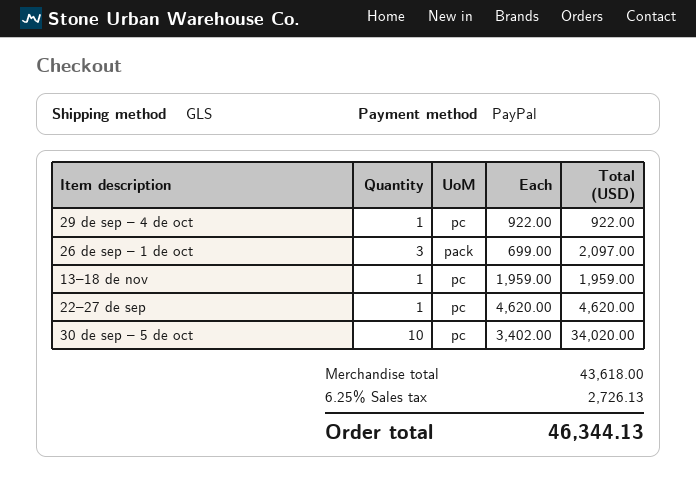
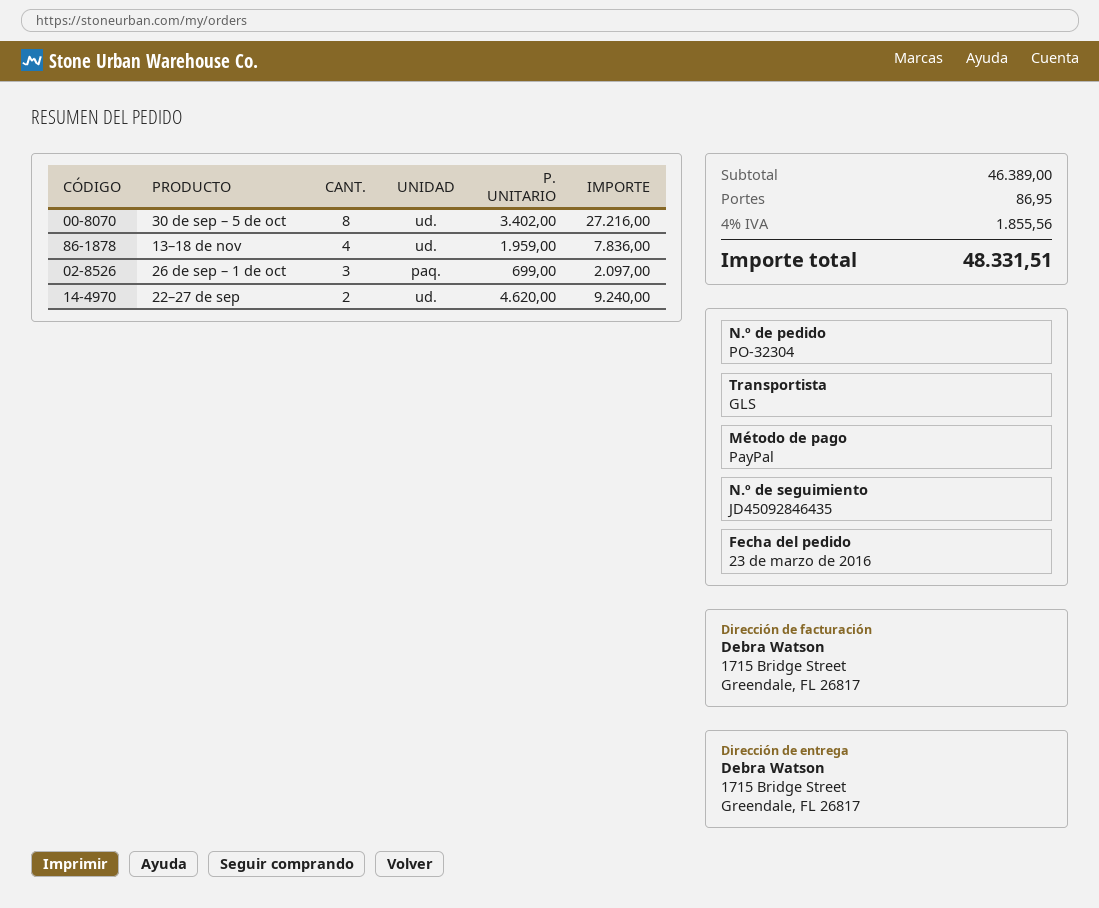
29 de sep – 4 de oct: 1 x 922.00 = 922.00 -> none
13–18 de nov: 1 x 1959.00 = 1959.00 -> 4 x 1959.00 = 7836.00
22–27 de sep: 1 x 4620.00 = 4620.00 -> 2 x 4620.00 = 9240.00
30 de sep – 5 de oct: 10 x 3402.00 = 34020.00 -> 8 x 3402.00 = 27216.00
subtotal: 43618.00 -> 46389.00
shipping: none -> 86.95
tax: 6.25% = 2726.13 -> 4% = 1855.56
total: 46344.13 -> 48331.51

